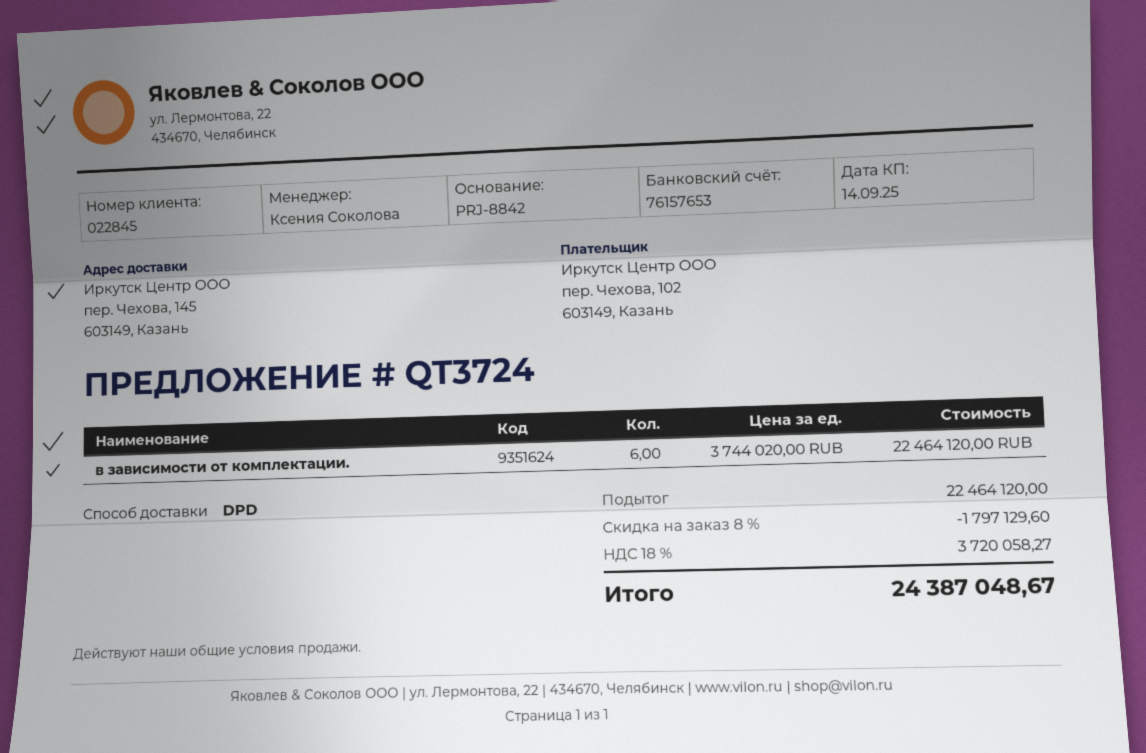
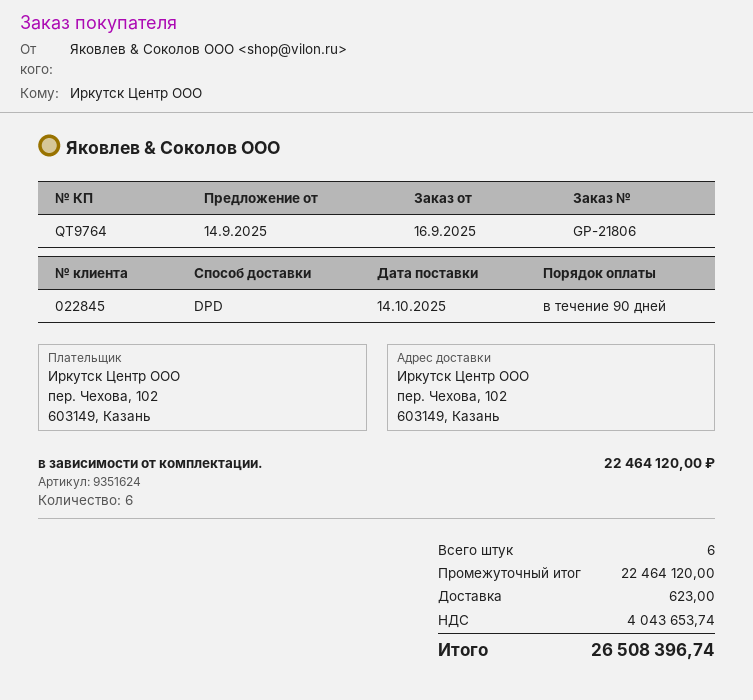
quote number: QT3724 -> QT9764
ship to: пер. Чехова, 145, 603149, Казань -> пер. Чехова, 102, 603149, Казань
discount: 8% = 1797129.60 -> none
shipping: none -> 623.00
tax: 3720058.27 -> 4043653.74
total: 24387048.67 -> 26508396.74

